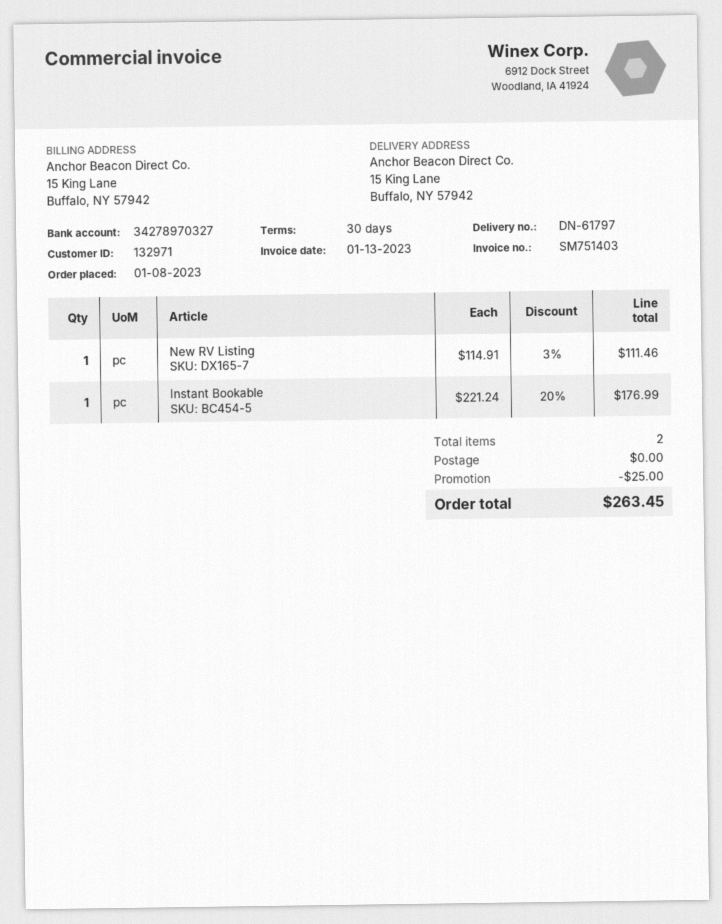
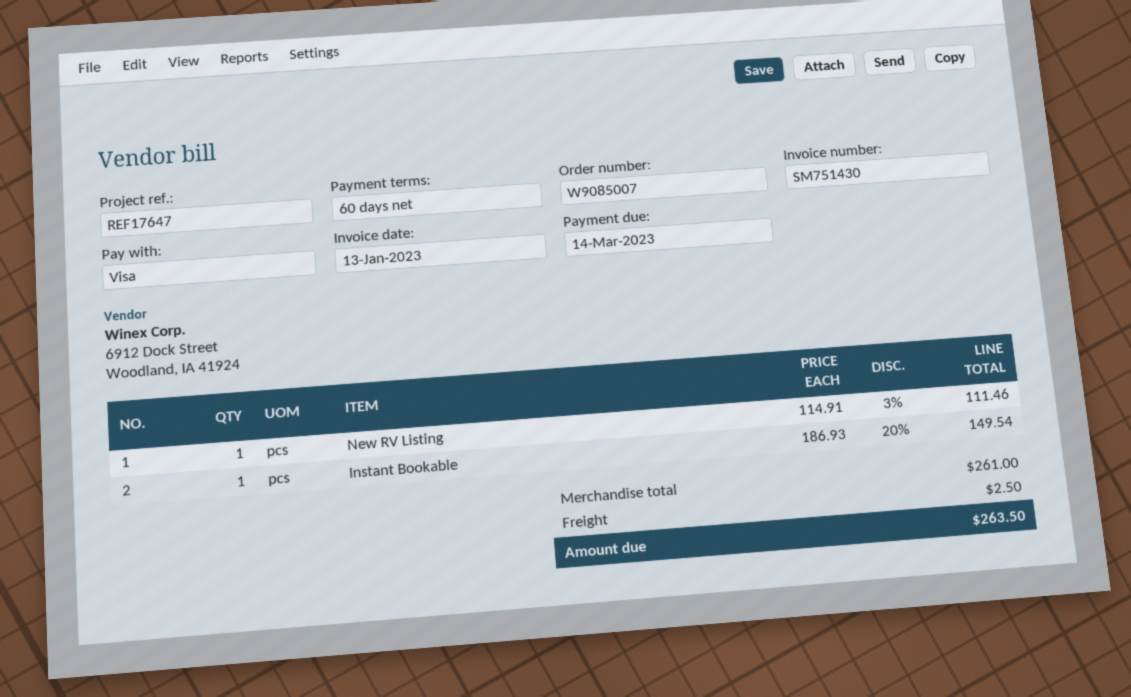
invoice number: SM751403 -> SM751430
payment terms: 30 days -> 60 days
Instant Bookable: 1 x 221.24 - 20% = 176.99 -> 1 x 186.93 - 20% = 149.54
discount: 25.00 -> none
shipping: 0.00 -> 2.50
total: 263.45 -> 263.50

